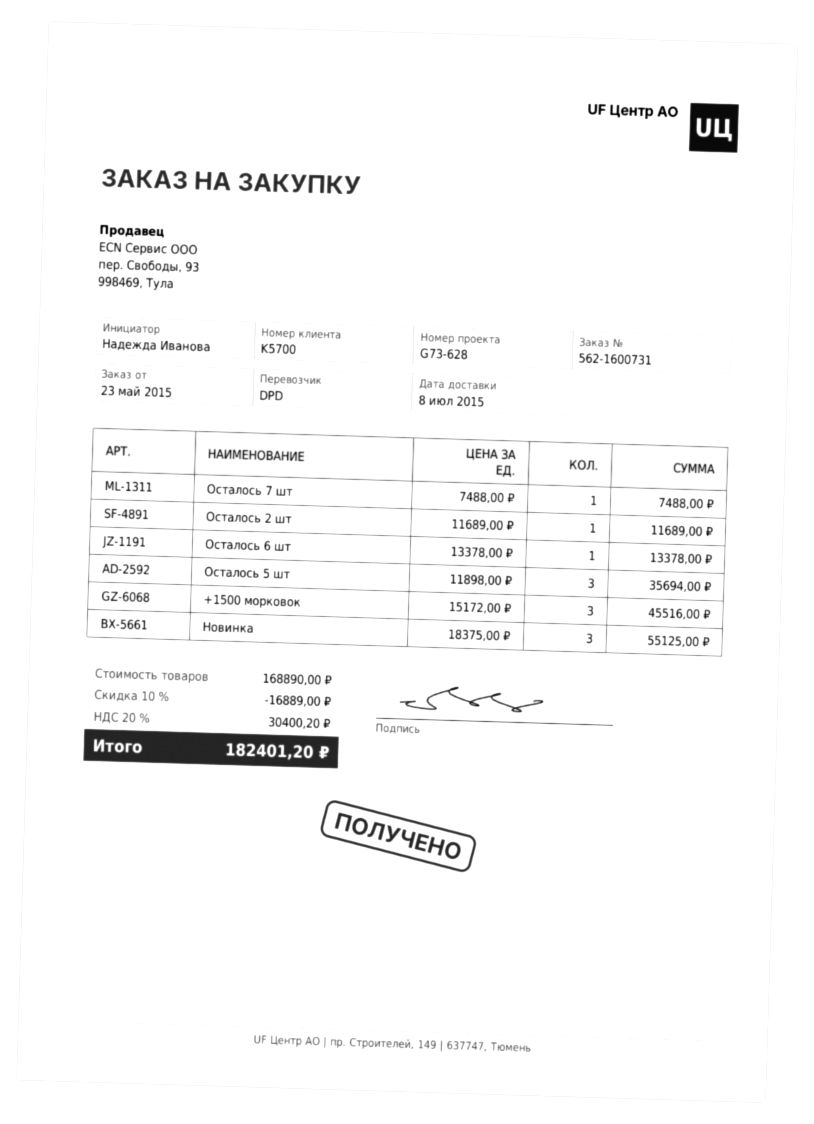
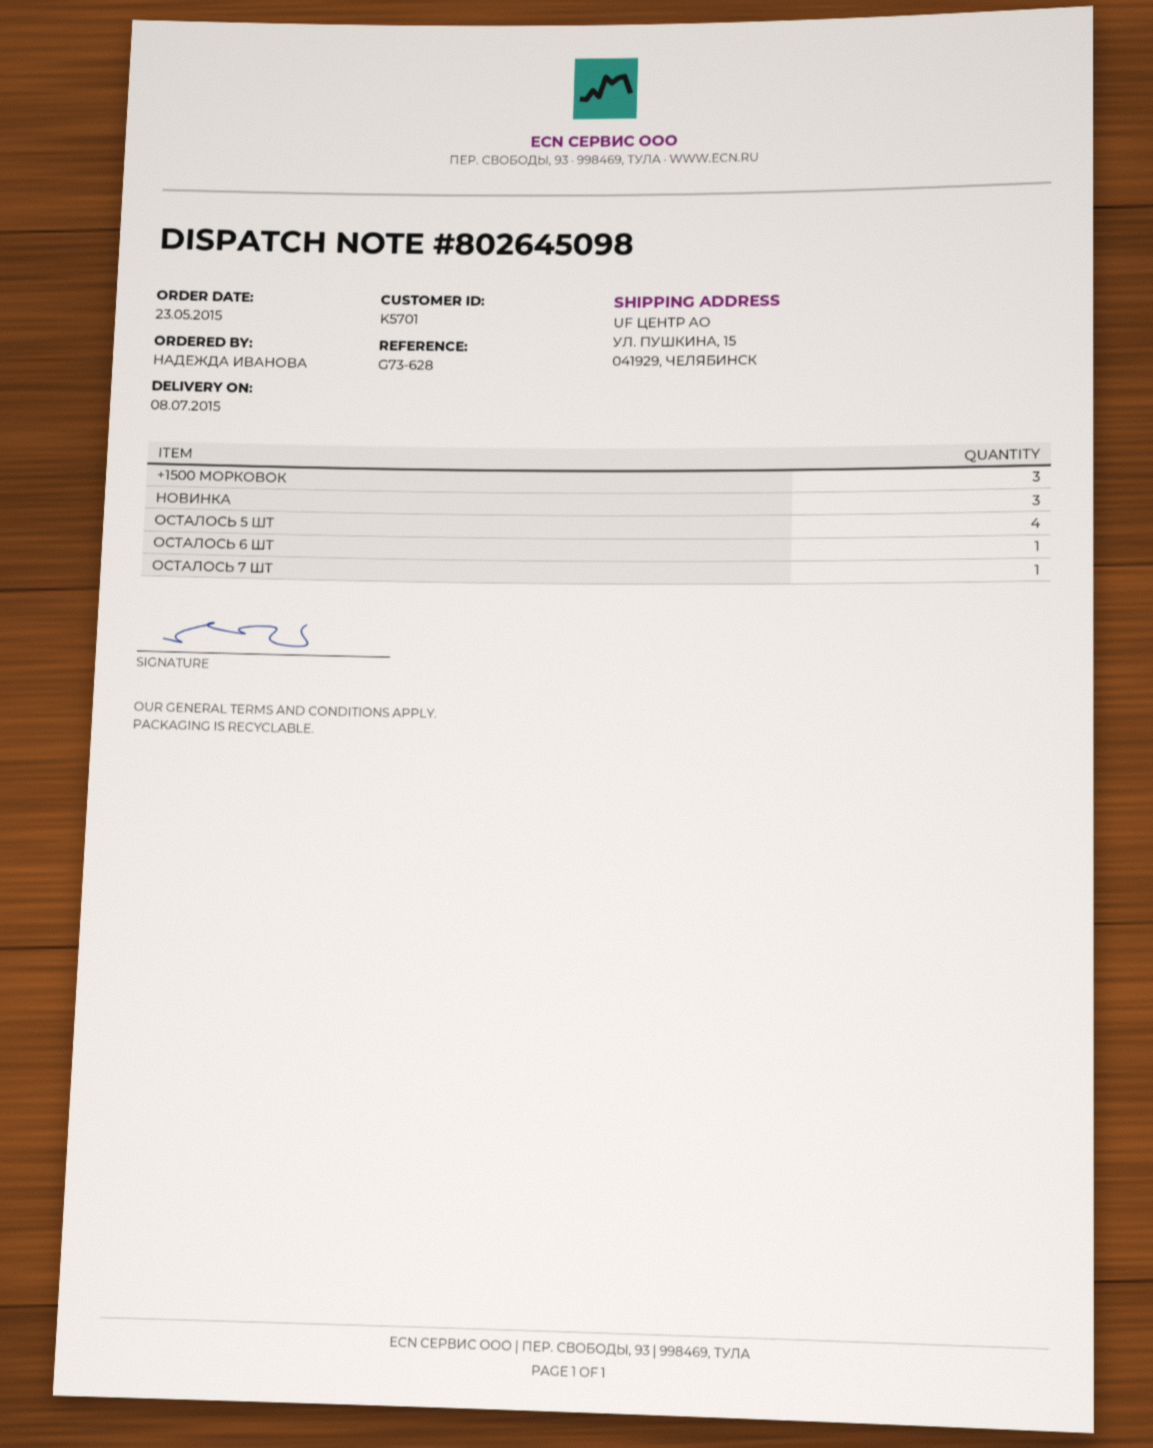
customer number: K5700 -> K5701
Осталось 2 шт: 1 -> none
Осталось 5 шт: 3 -> 4

